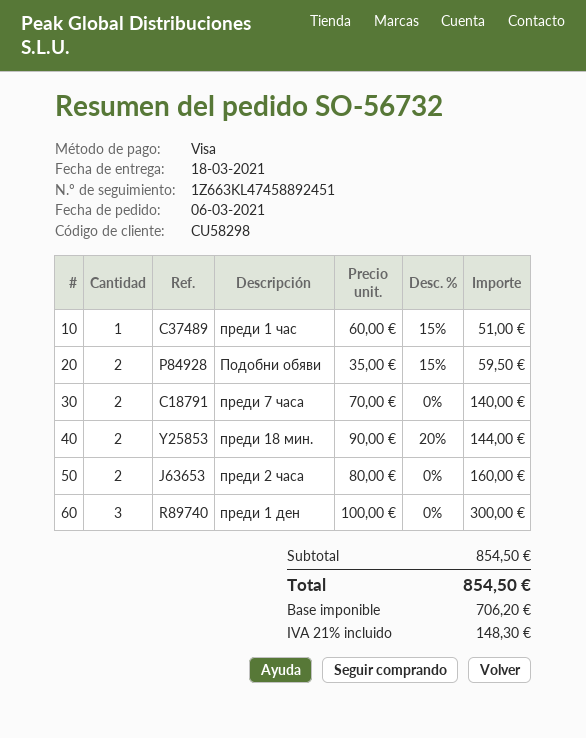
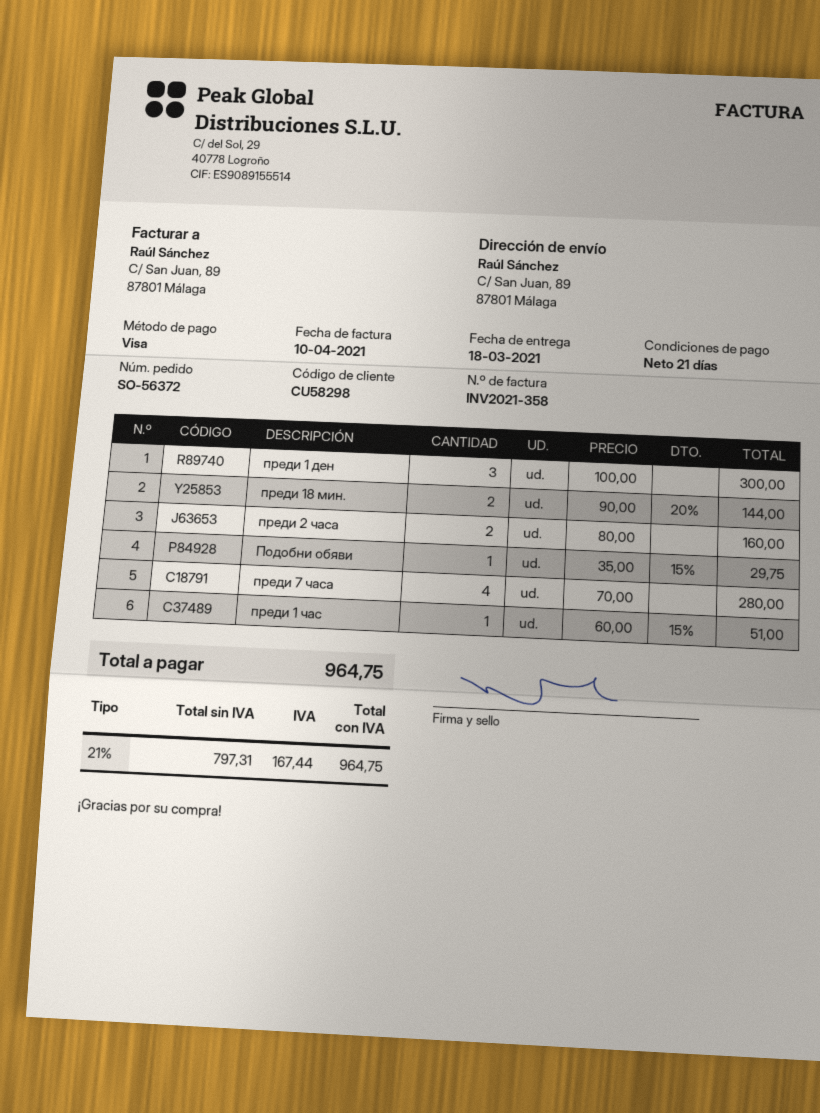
order number: SO-56732 -> SO-56372
Подобни обяви: 2 x 35.00 - 15% = 59.50 -> 1 x 35.00 - 15% = 29.75
преди 7 часа: 2 x 70.00 = 140.00 -> 4 x 70.00 = 280.00
net: 706.20 -> 797.31
tax: 21% = 148.30 -> 21% = 167.44
total: 854.50 -> 964.75

